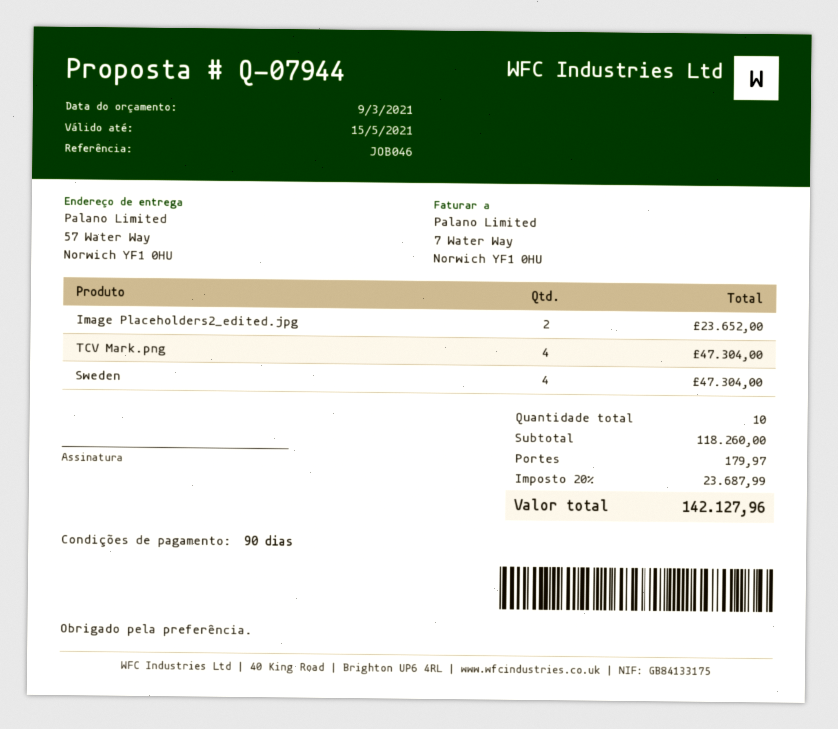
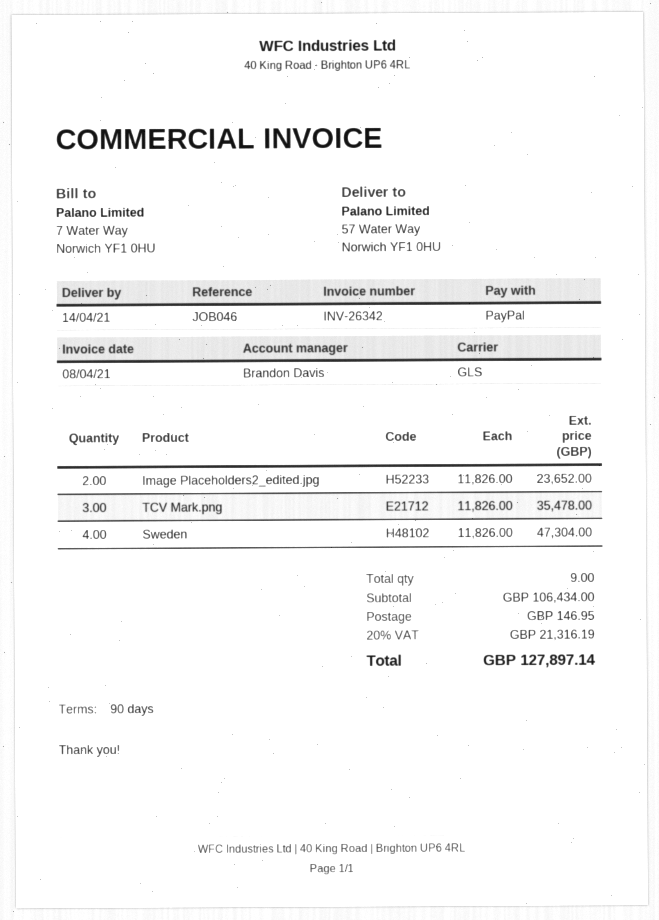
TCV Mark.png: 4 for 47304.00 -> 3 for 35478.00
total quantity: 10 -> 9
subtotal: 118260.00 -> 106434.00
shipping: 179.97 -> 146.95
tax: 20% = 23687.99 -> 20% = 21316.19
total: 142127.96 -> 127897.14

